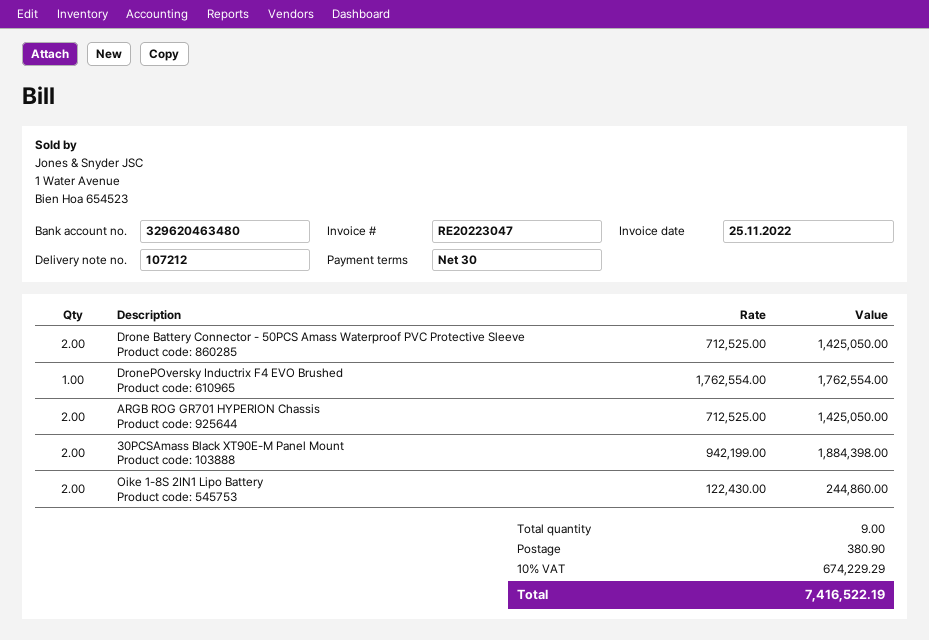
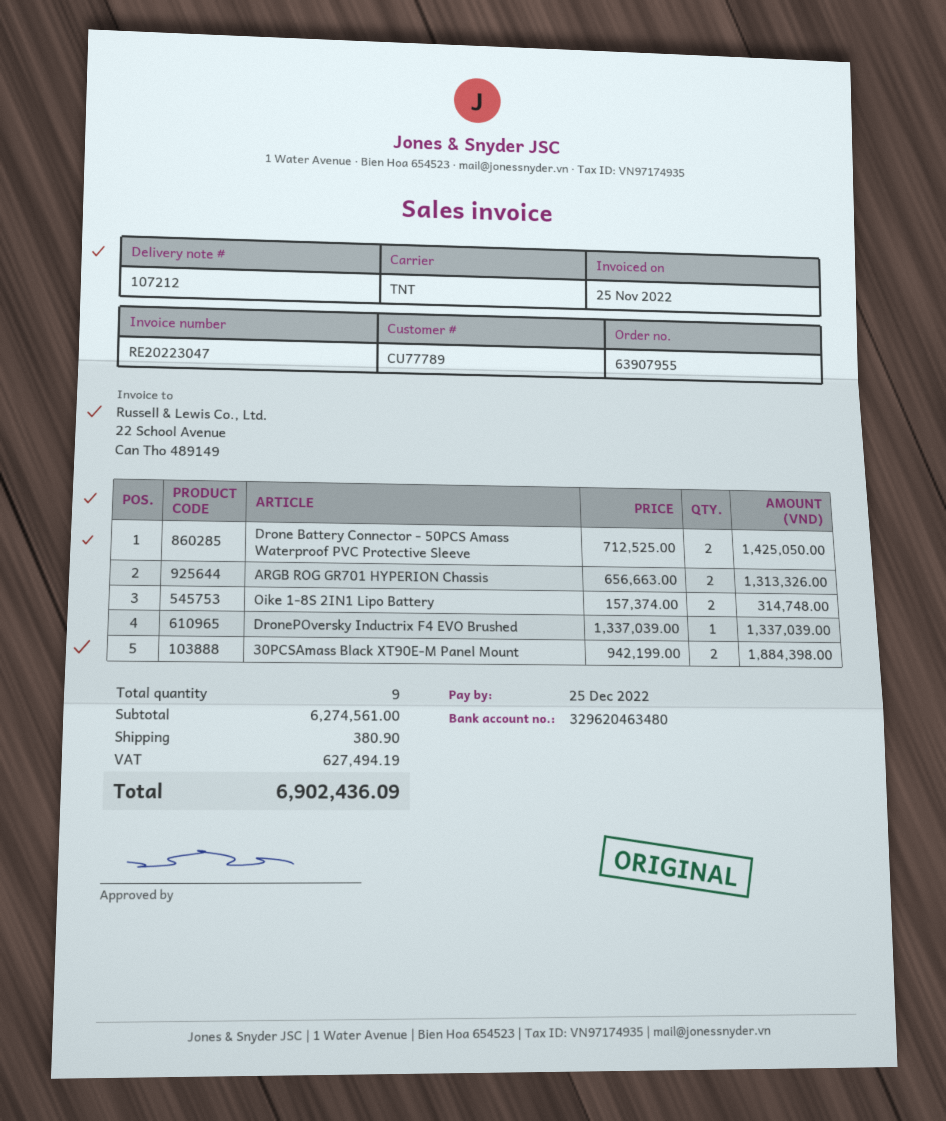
DronePOversky Inductrix F4 EVO Brushed: 1 x 1762554.00 = 1762554.00 -> 1 x 1337039.00 = 1337039.00
ARGB ROG GR701 HYPERION Chassis: 2 x 712525.00 = 1425050.00 -> 2 x 656663.00 = 1313326.00
Oike 1-8S 2IN1 Lipo Battery: 2 x 122430.00 = 244860.00 -> 2 x 157374.00 = 314748.00
tax: 674229.29 -> 627494.19
total: 7416522.19 -> 6902436.09

